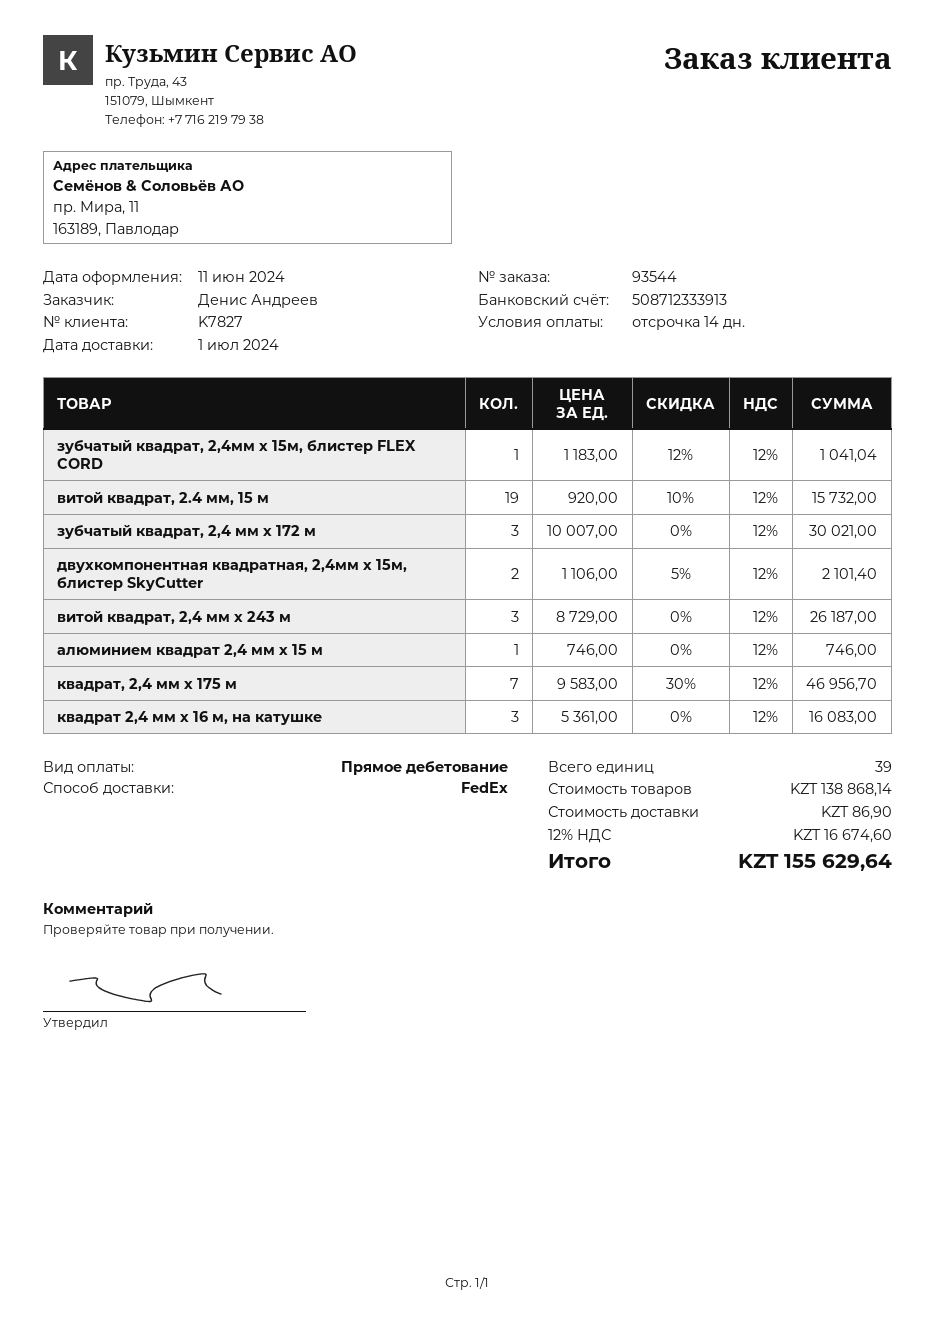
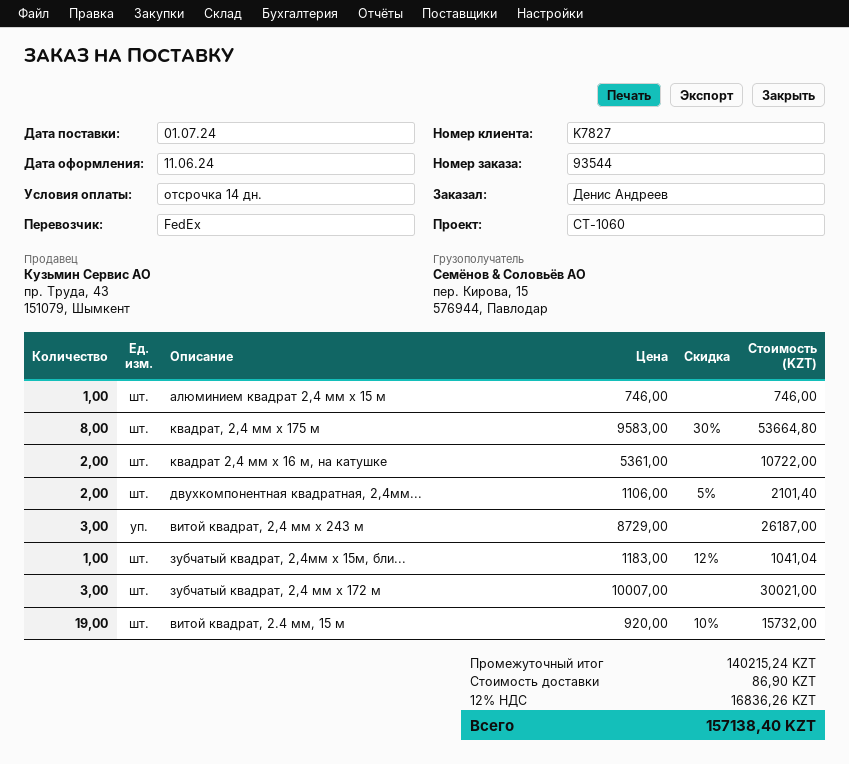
квадрат, 2,4 мм х 175 м: 7 x 9583.00 - 30% = 46956.70 -> 8 x 9583.00 - 30% = 53664.80
квадрат 2,4 мм х 16 м, на катушке: 3 x 5361.00 = 16083.00 -> 2 x 5361.00 = 10722.00
subtotal: 138868.14 -> 140215.24
tax: 12% = 16674.60 -> 12% = 16836.26
total: 155629.64 -> 157138.40

